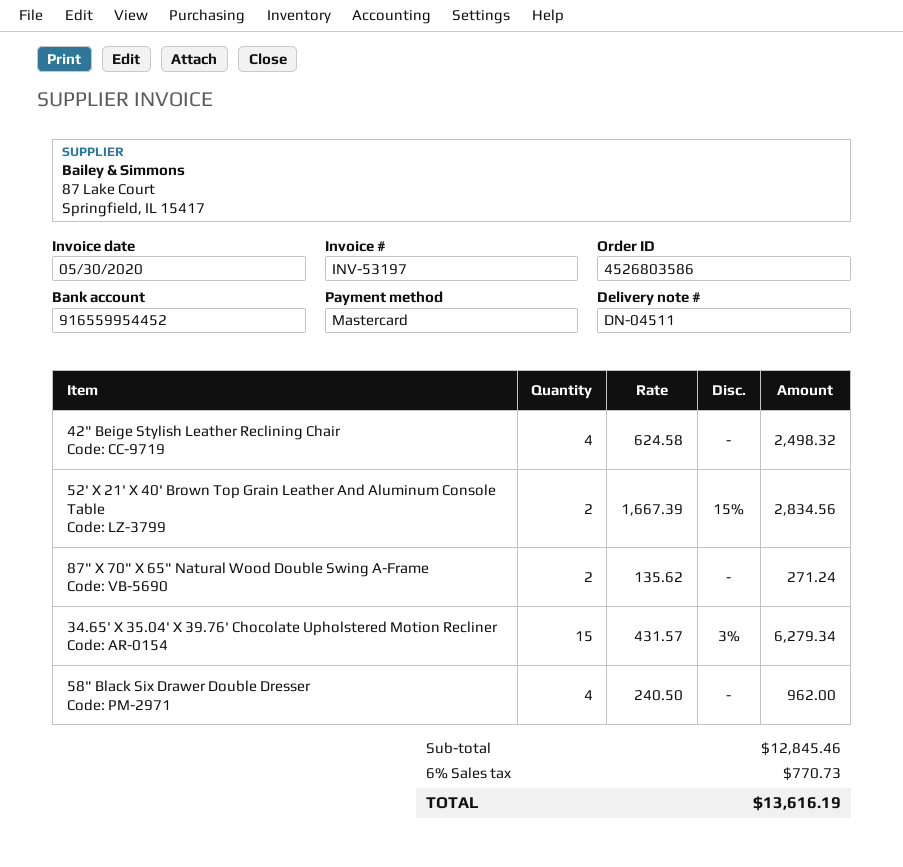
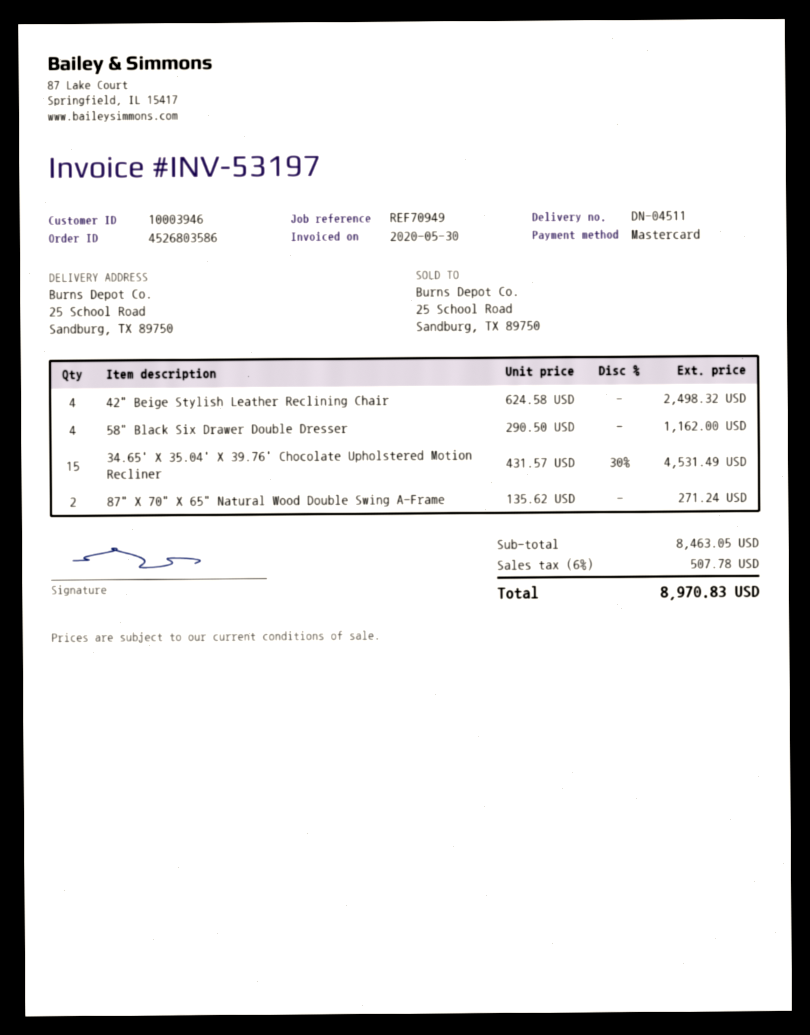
52' X 21' X 40' Brown Top Grain Leather And Aluminum Console Table: 2 x 1667.39 - 15% = 2834.56 -> none
34.65' X 35.04' X 39.76' Chocolate Upholstered Motion Recliner: 15 x 431.57 - 3% = 6279.34 -> 15 x 431.57 - 30% = 4531.49
58" Black Six Drawer Double Dresser: 4 x 240.50 = 962.00 -> 4 x 290.50 = 1162.00
subtotal: 12845.46 -> 8463.05
tax: 6% = 770.73 -> 6% = 507.78
total: 13616.19 -> 8970.83

